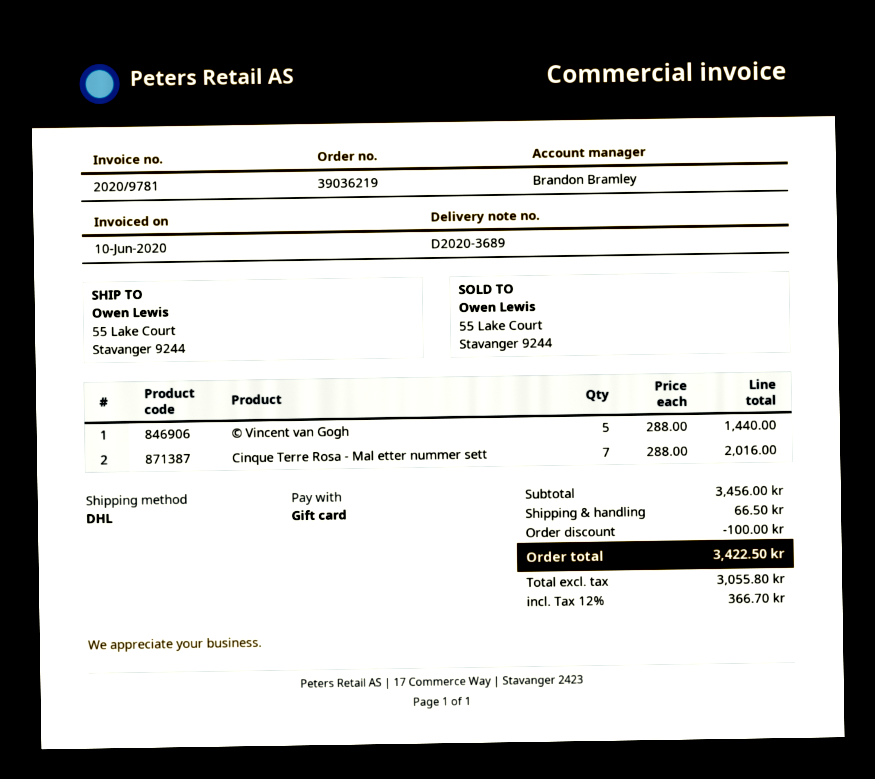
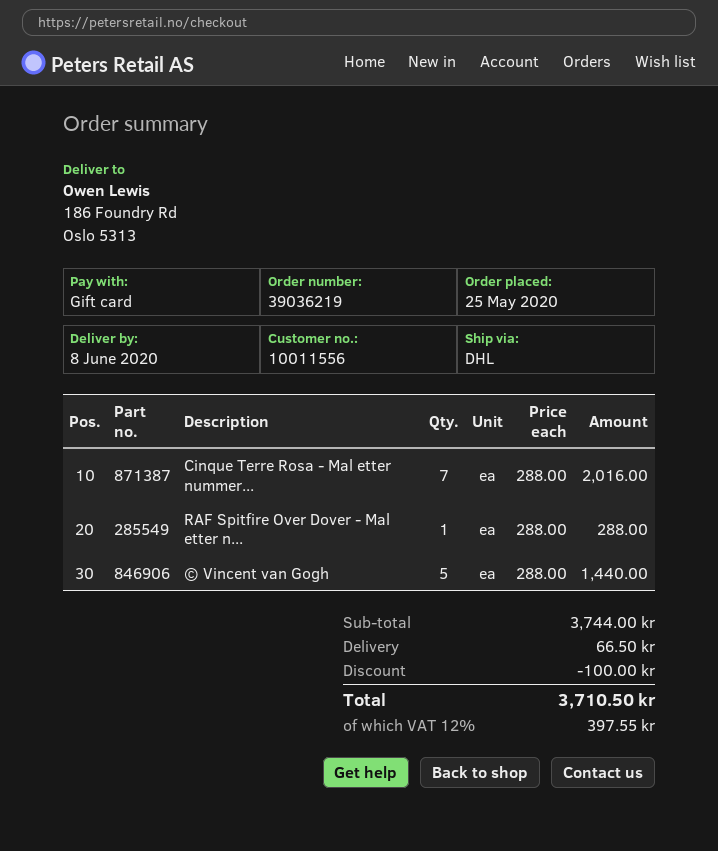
ship to: 55 Lake Court, Stavanger 9244 -> 186 Foundry Rd, Oslo 5313
RAF Spitfire Over Dover - Mal etter n...: none -> 1 x 288.00 = 288.00
subtotal: 3456.00 -> 3744.00
tax: 12% = 366.70 -> 12% = 397.55
total: 3422.50 -> 3710.50

